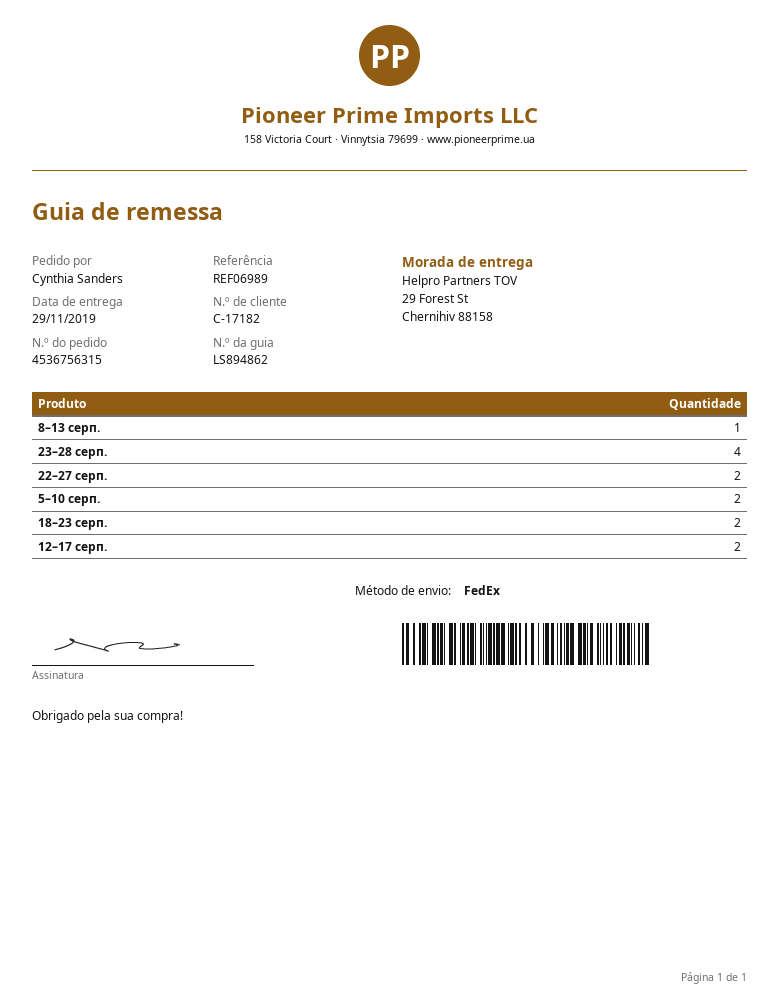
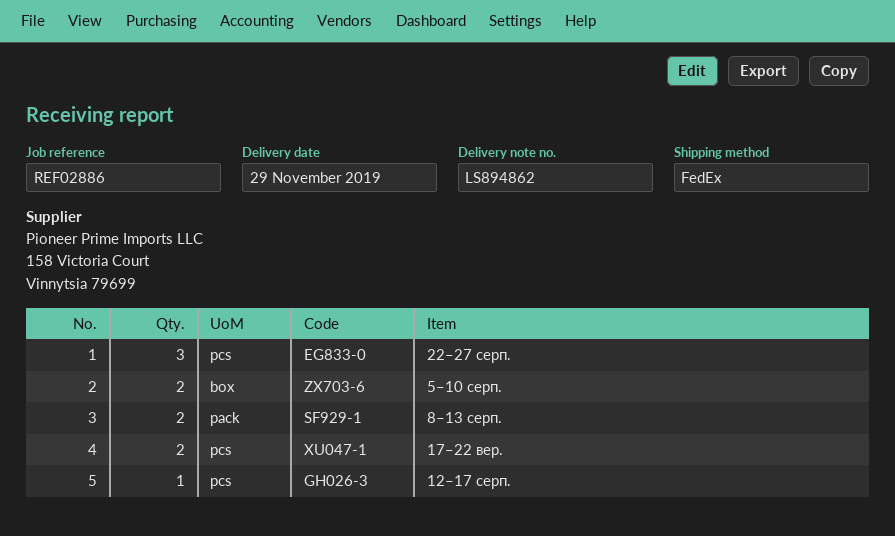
reference: REF06989 -> REF02886
8–13 серп.: 1 -> 2
23–28 серп.: 4 -> none
22–27 серп.: 2 -> 3
18–23 серп.: 2 -> none
12–17 серп.: 2 -> 1
17–22 вер.: none -> 2

